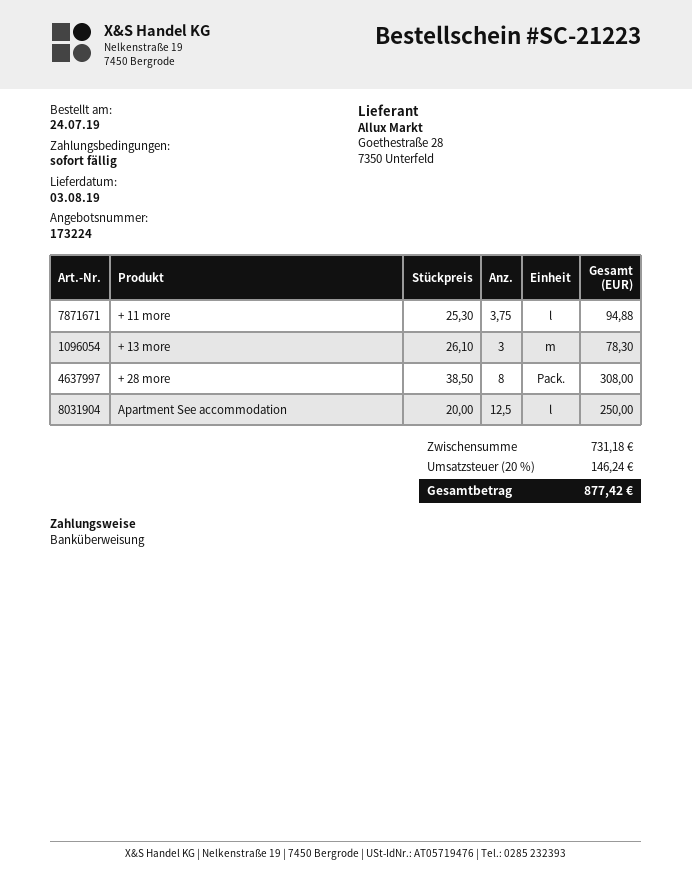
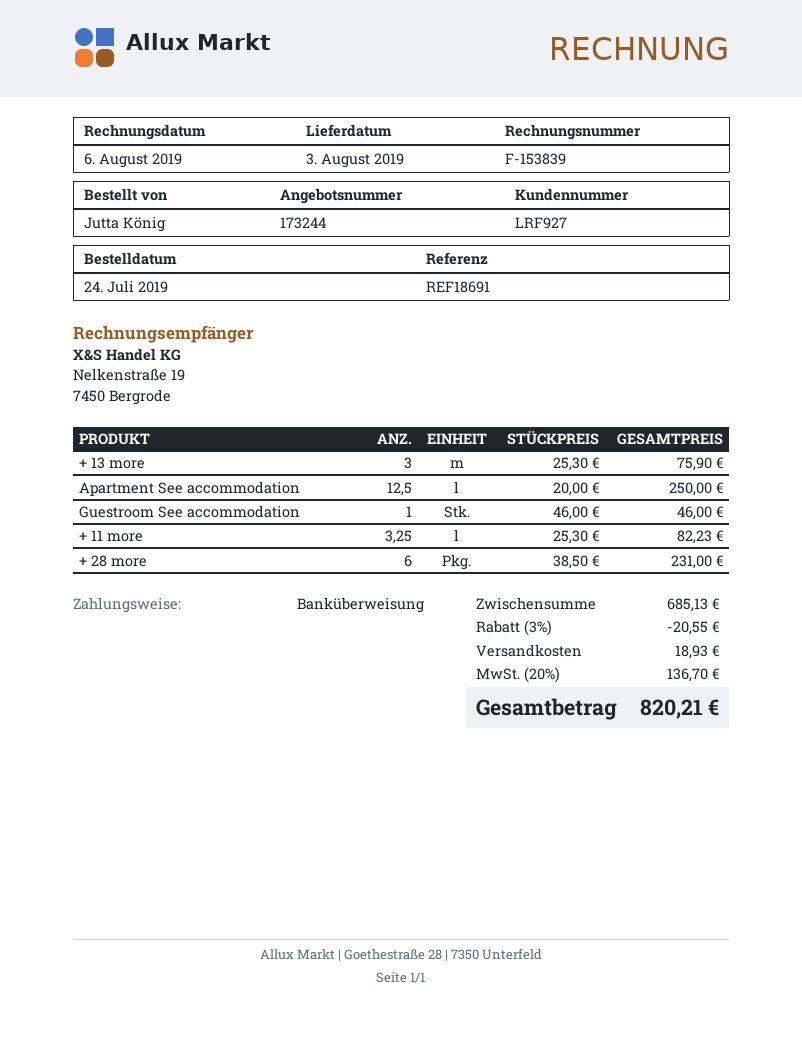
quote number: 173224 -> 173244
+ 11 more: 3.75 x 25.30 = 94.88 -> 3.25 x 25.30 = 82.23
+ 13 more: 3 x 26.10 = 78.30 -> 3 x 25.30 = 75.90
+ 28 more: 8 x 38.50 = 308.00 -> 6 x 38.50 = 231.00
Guestroom See accommodation: none -> 1 x 46.00 = 46.00
subtotal: 731.18 -> 685.13
discount: none -> 3% = 20.55
shipping: none -> 18.93
tax: 20% = 146.24 -> 20% = 136.70
total: 877.42 -> 820.21

